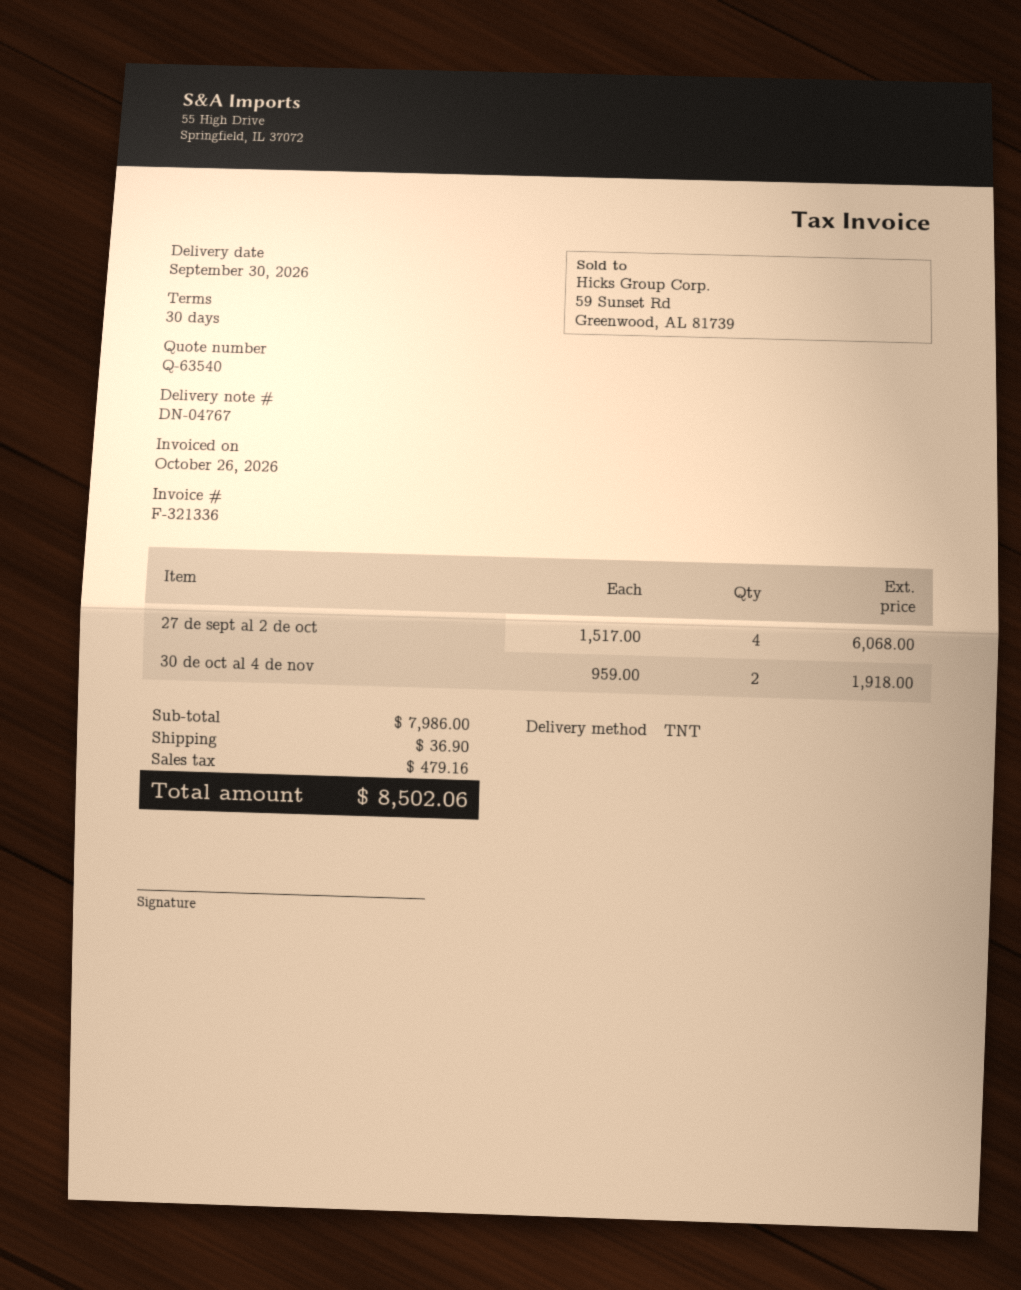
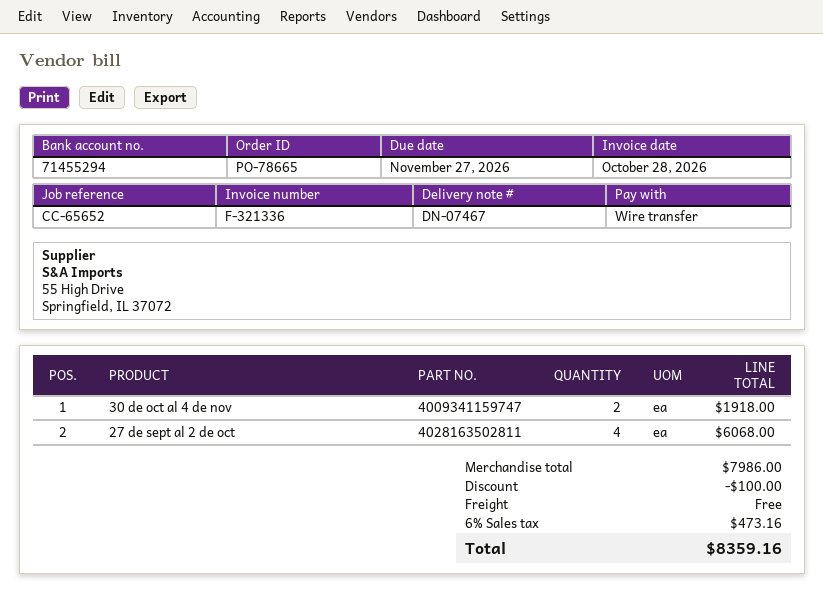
delivery note number: DN-04767 -> DN-07467
invoice date: 2026-10-26 -> 2026-10-28
discount: none -> 100.00
shipping: 36.90 -> 0.00
tax: 479.16 -> 473.16
total: 8502.06 -> 8359.16

